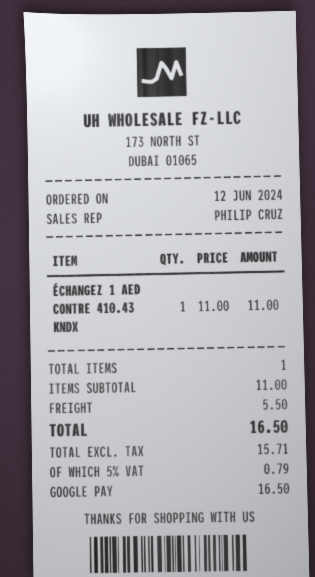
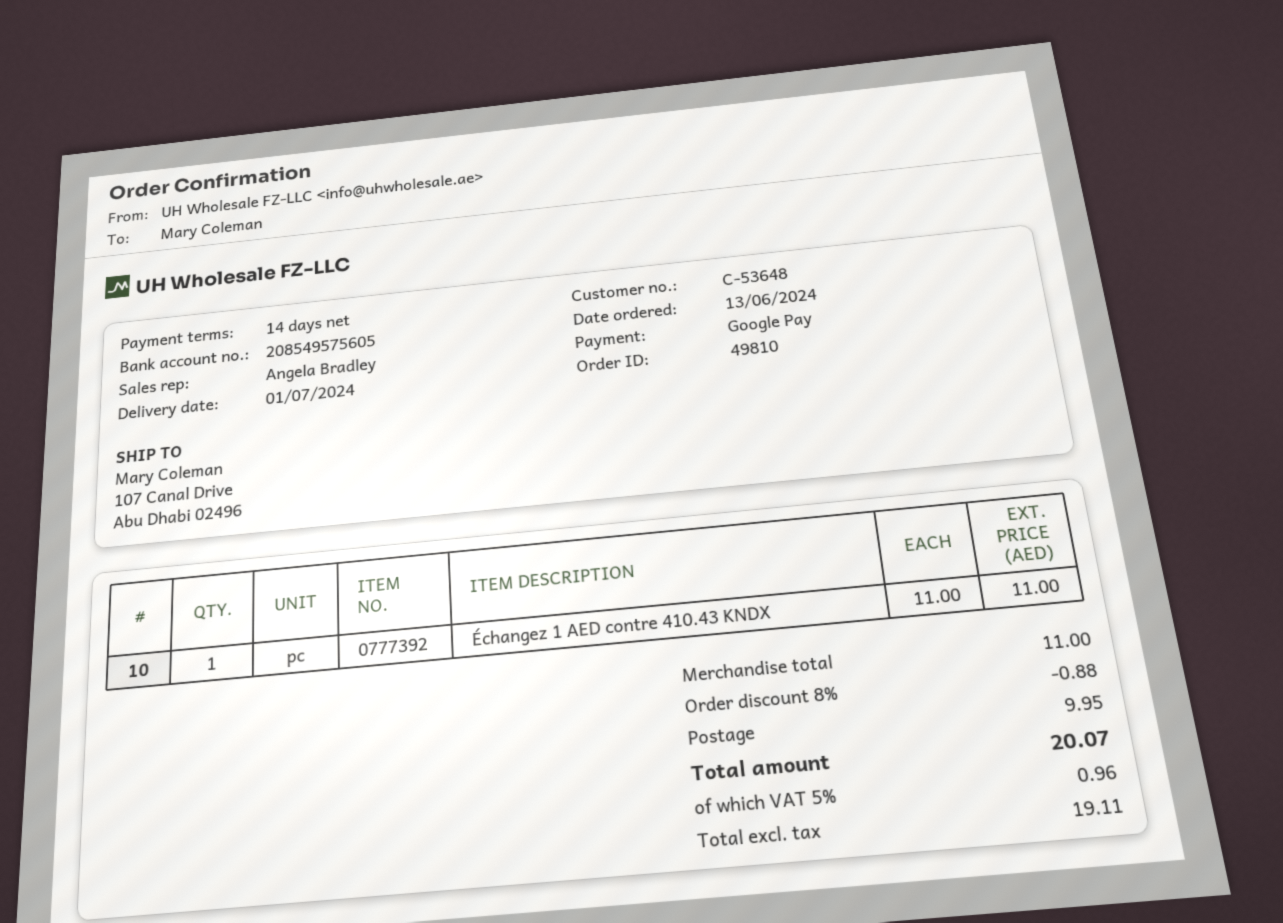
order date: 2024-06-12 -> 2024-06-13
sales rep: PHILIP CRUZ -> Angela Bradley
discount: none -> 8% = 0.88
shipping: 5.50 -> 9.95
net: 15.71 -> 19.11
tax: 5% = 0.79 -> 5% = 0.96
total: 16.50 -> 20.07

